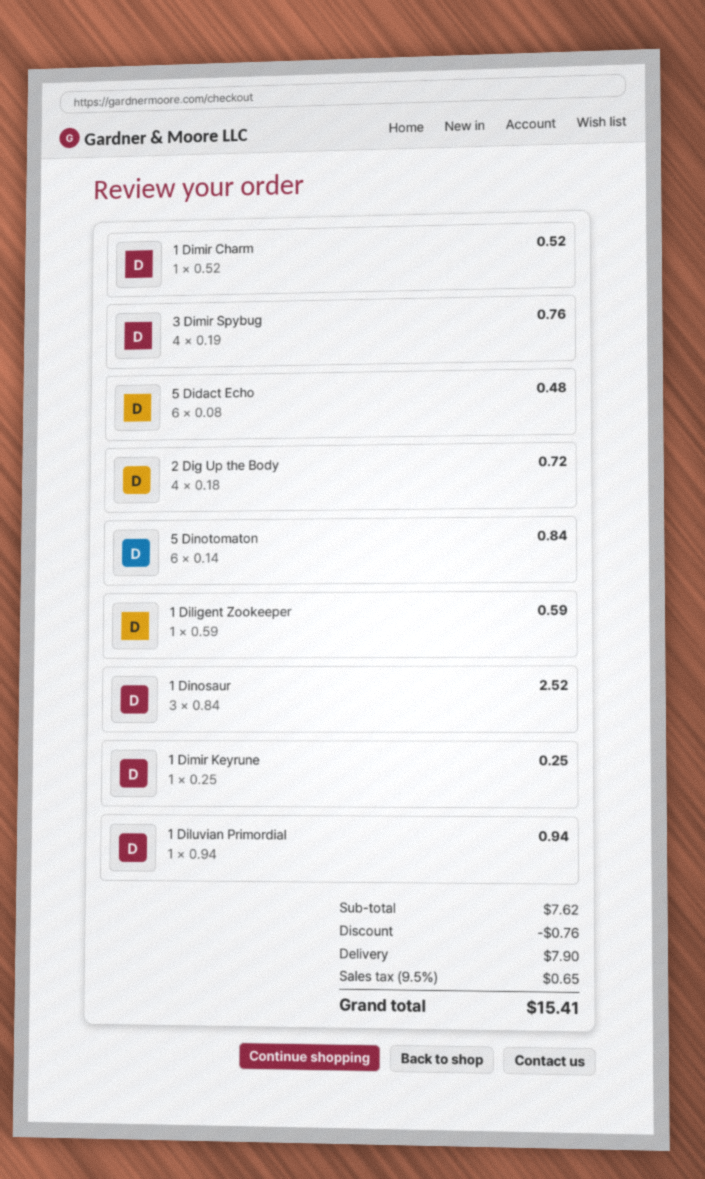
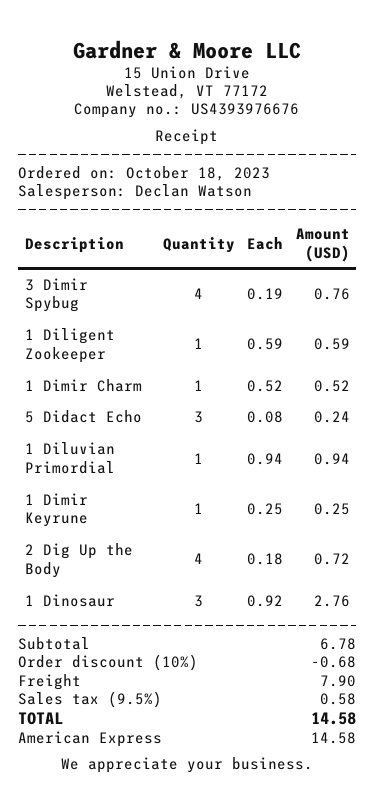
5 Didact Echo: 6 x 0.08 = 0.48 -> 3 x 0.08 = 0.24
5 Dinotomaton: 6 x 0.14 = 0.84 -> none
1 Dinosaur: 3 x 0.84 = 2.52 -> 3 x 0.92 = 2.76
subtotal: 7.62 -> 6.78
discount: 0.76 -> 0.68
tax: 9.5% = 0.65 -> 9.5% = 0.58
total: 15.41 -> 14.58

